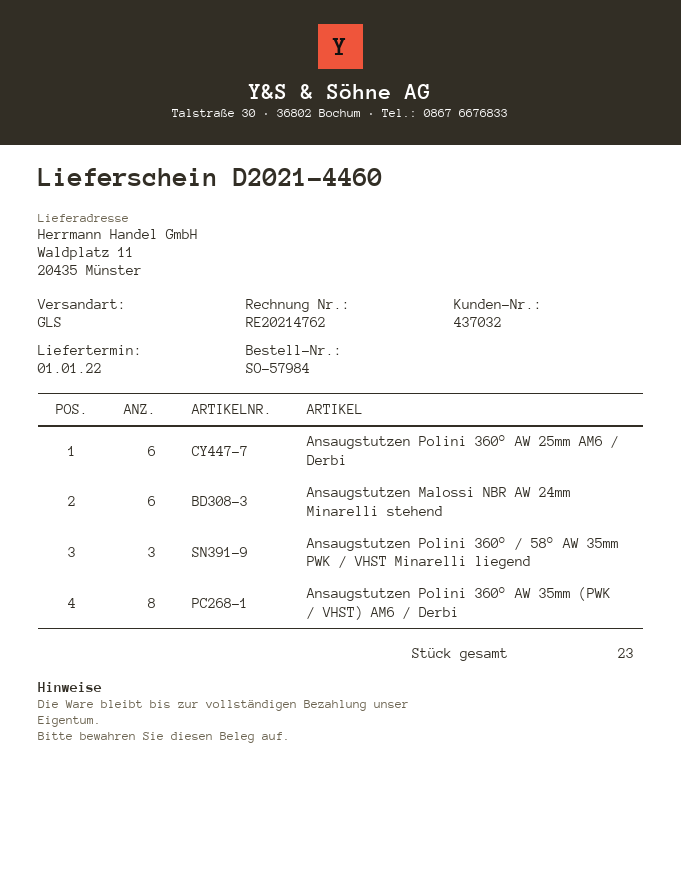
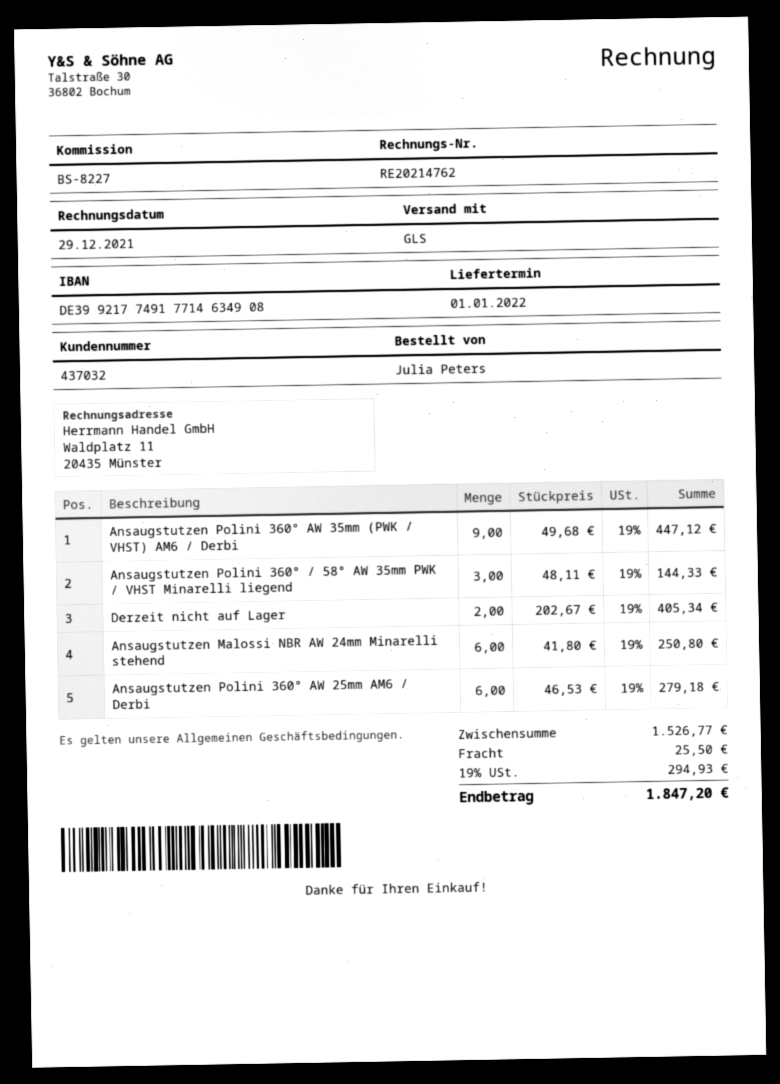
Ansaugstutzen Polini 360° AW 35mm (PWK / VHST) AM6 / Derbi: 8 -> 9
Derzeit nicht auf Lager: none -> 2

